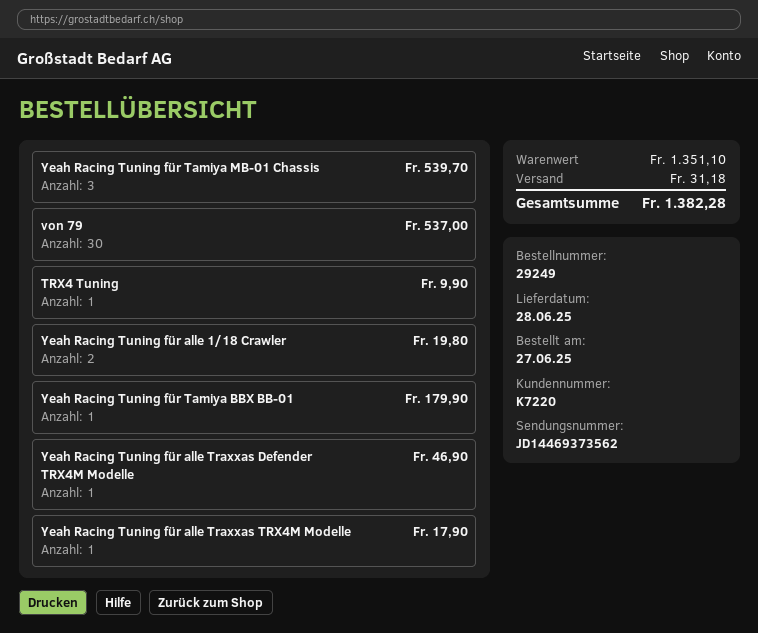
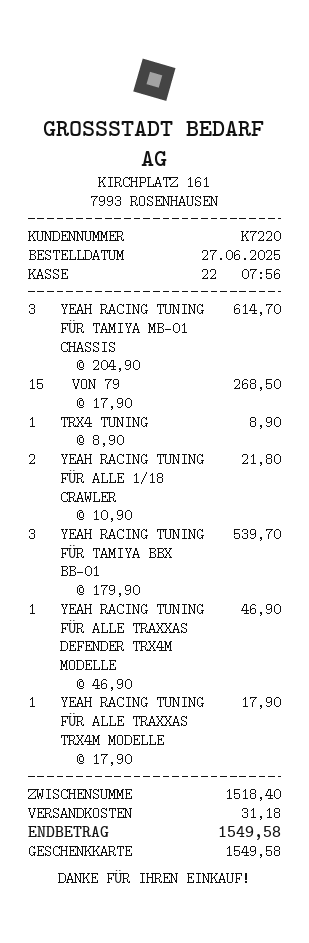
Yeah Racing Tuning für Tamiya MB-01 Chassis: 3 for 539.70 -> 3 for 614.70
von 79: 30 for 537.00 -> 15 for 268.50
TRX4 Tuning: 1 for 9.90 -> 1 for 8.90
Yeah Racing Tuning für alle 1/18 Crawler: 2 for 19.80 -> 2 for 21.80
Yeah Racing Tuning für Tamiya BBX BB-01: 1 for 179.90 -> 3 for 539.70
subtotal: 1351.10 -> 1518.40
total: 1382.28 -> 1549.58

